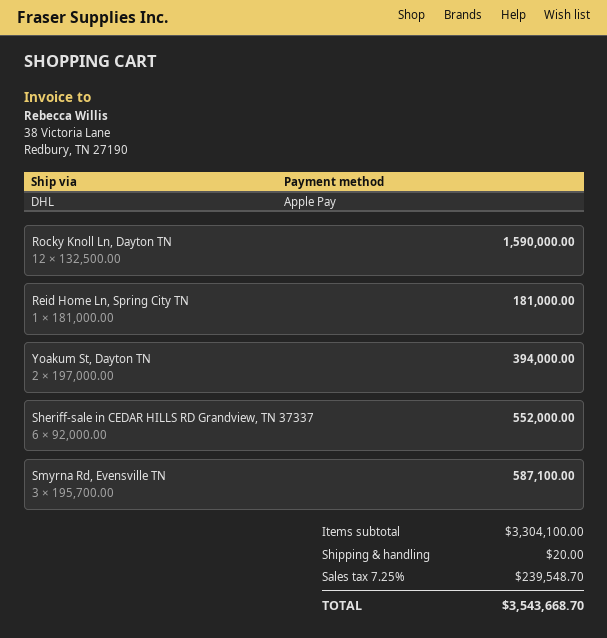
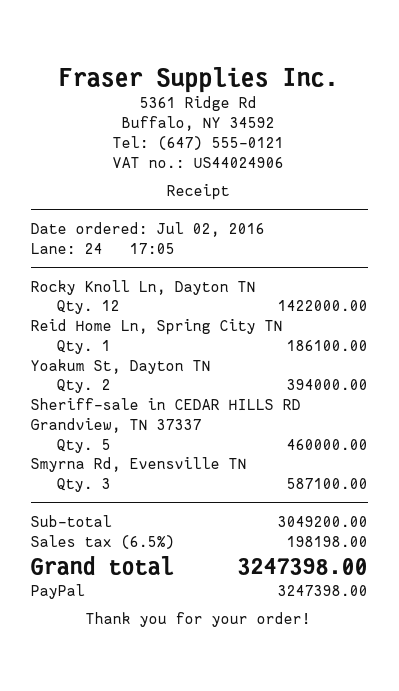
payment method: Apple Pay -> PayPal
Rocky Knoll Ln, Dayton TN: 12 for 1590000.00 -> 12 for 1422000.00
Reid Home Ln, Spring City TN: 1 for 181000.00 -> 1 for 186100.00
Sheriff-sale in CEDAR HILLS RD Grandview, TN 37337: 6 for 552000.00 -> 5 for 460000.00
subtotal: 3304100.00 -> 3049200.00
shipping: 20.00 -> none
tax: 7.25% = 239548.70 -> 6.5% = 198198.00
total: 3543668.70 -> 3247398.00

